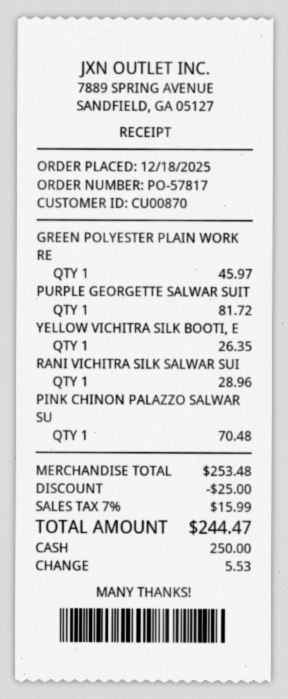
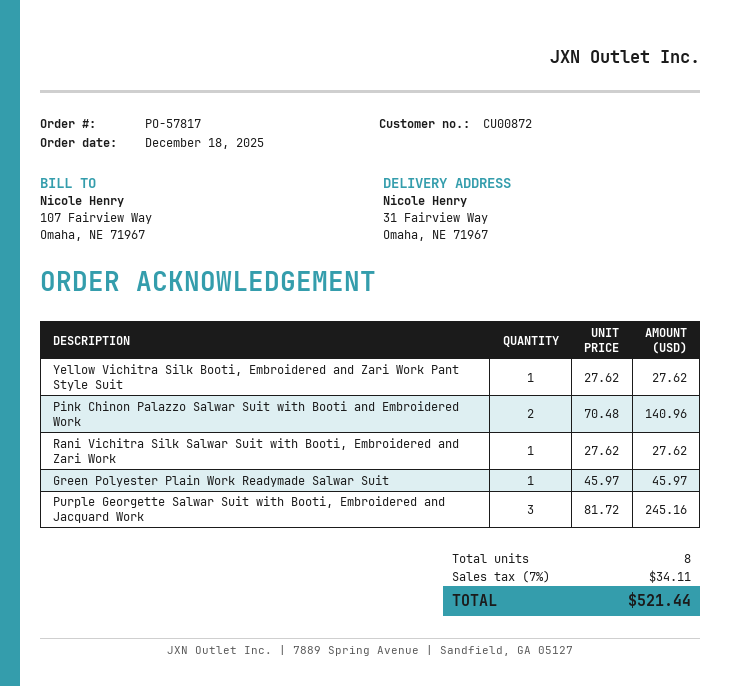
customer number: CU00870 -> CU00872
PURPLE GEORGETTE SALWAR SUIT: 1 for 81.72 -> 3 for 245.16
YELLOW VICHITRA SILK BOOTI, E: 1 for 26.35 -> 1 for 27.62
RANI VICHITRA SILK SALWAR SUI: 1 for 28.96 -> 1 for 27.62
PINK CHINON PALAZZO SALWAR SU: 1 for 70.48 -> 2 for 140.96
discount: 25.00 -> none
tax: 7% = 15.99 -> 7% = 34.11
total: 244.47 -> 521.44

